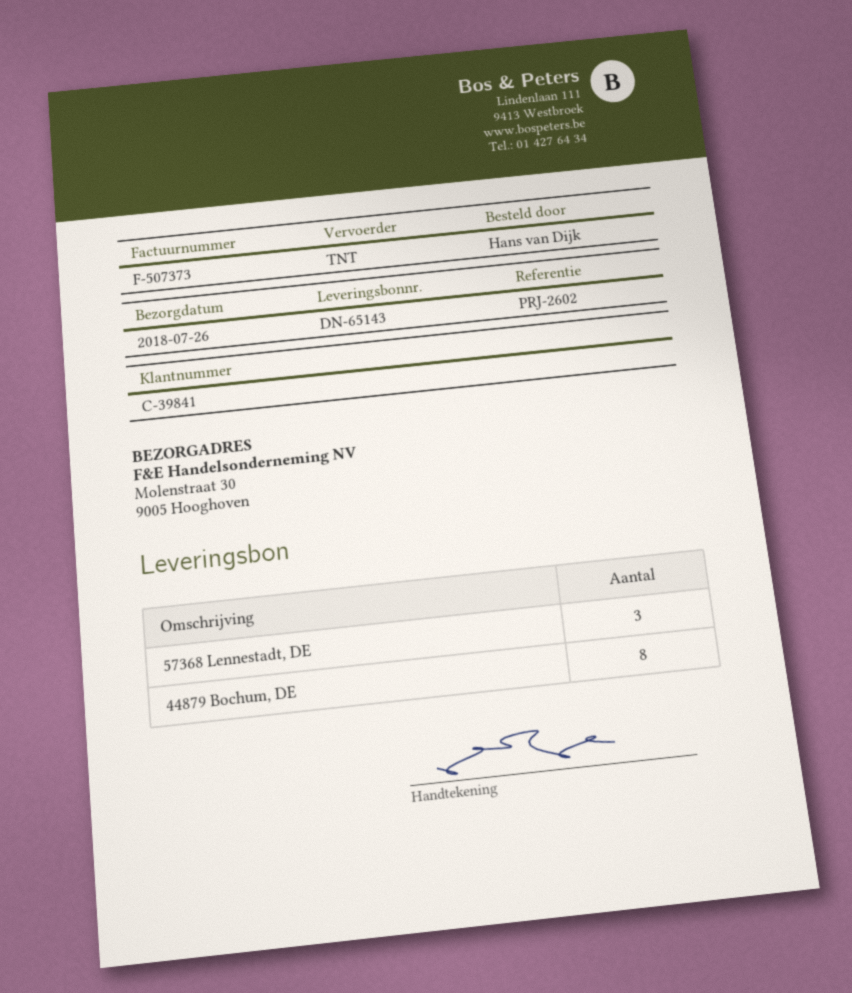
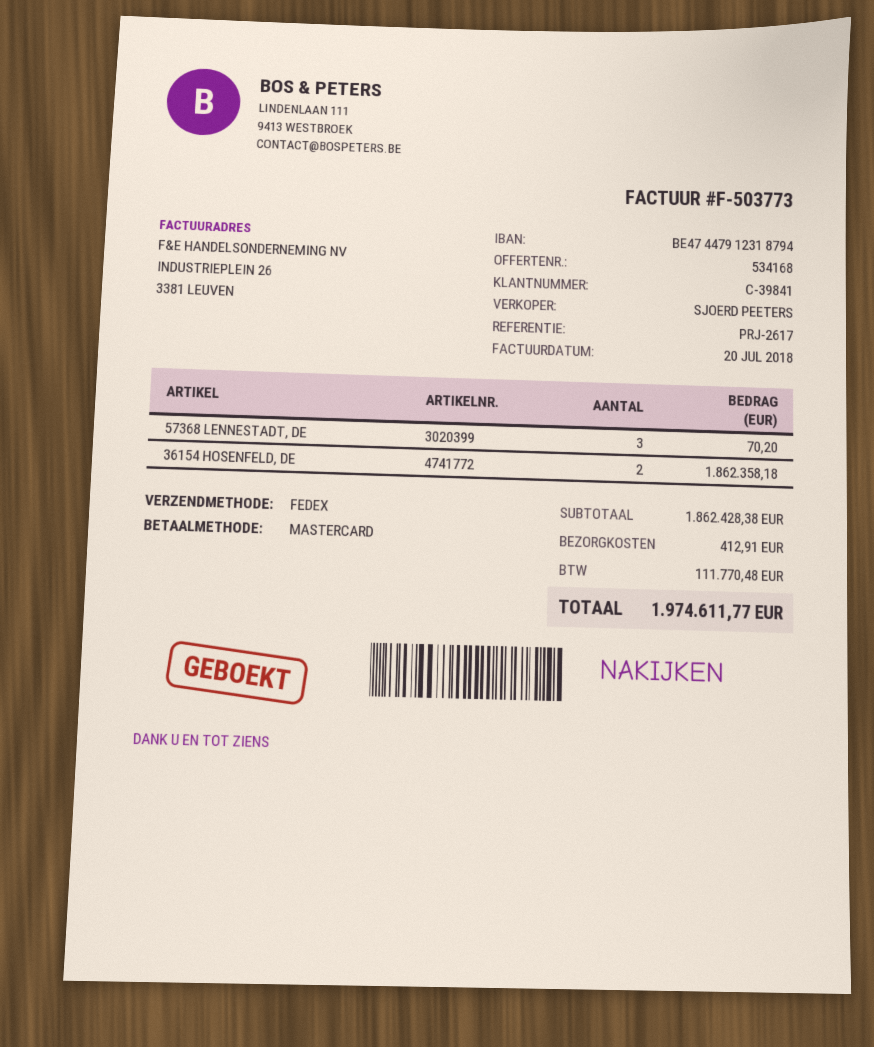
invoice number: F-507373 -> F-503773
reference: PRJ-2602 -> PRJ-2617
shipping method: TNT -> FedEx
44879 Bochum, DE: 8 -> none
36154 HOSENFELD, DE: none -> 2

